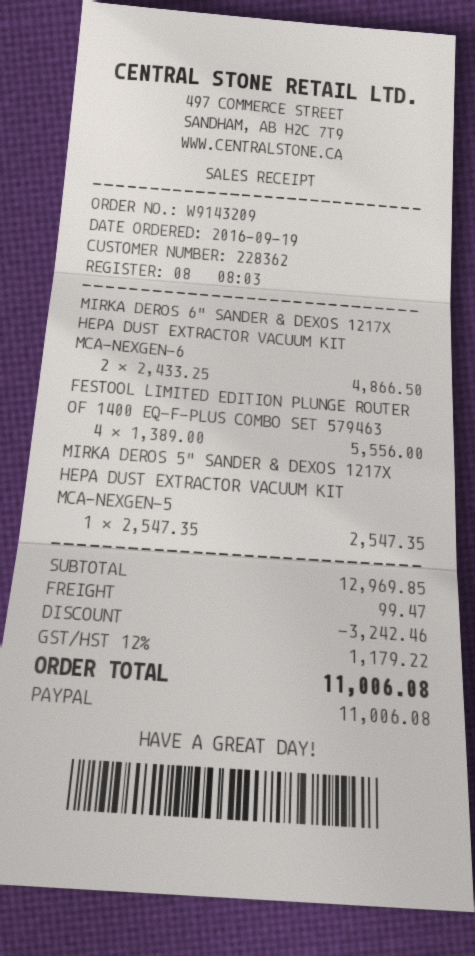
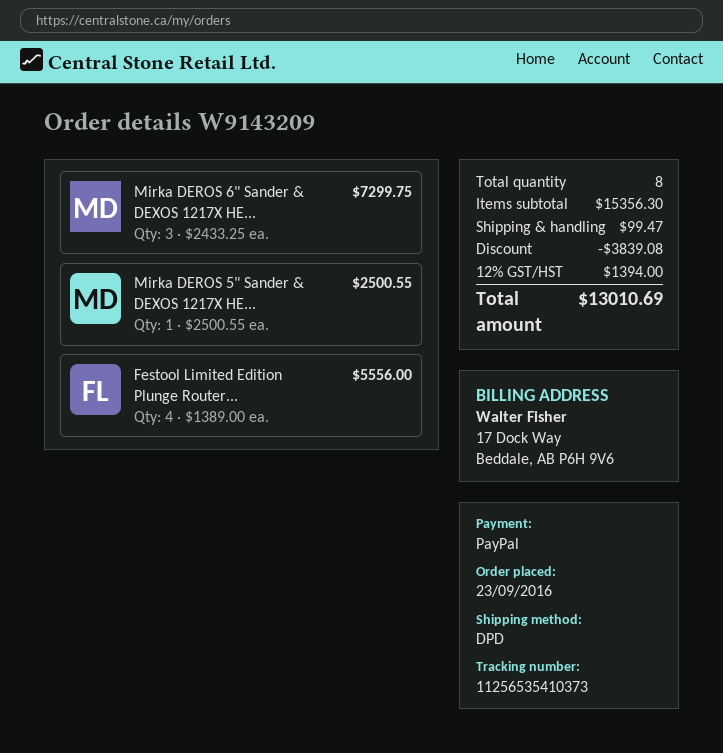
order date: 2016-09-19 -> 2016-09-23
MIRKA DEROS 6" SANDER & DEXOS 1217X HEPA DUST EXTRACTOR VACUUM KIT MCA-NEXGEN-6: 2 x 2433.25 = 4866.50 -> 3 x 2433.25 = 7299.75
MIRKA DEROS 5" SANDER & DEXOS 1217X HEPA DUST EXTRACTOR VACUUM KIT MCA-NEXGEN-5: 1 x 2547.35 = 2547.35 -> 1 x 2500.55 = 2500.55
subtotal: 12969.85 -> 15356.30
discount: 3242.46 -> 3839.08
tax: 12% = 1179.22 -> 12% = 1394.00
total: 11006.08 -> 13010.69

